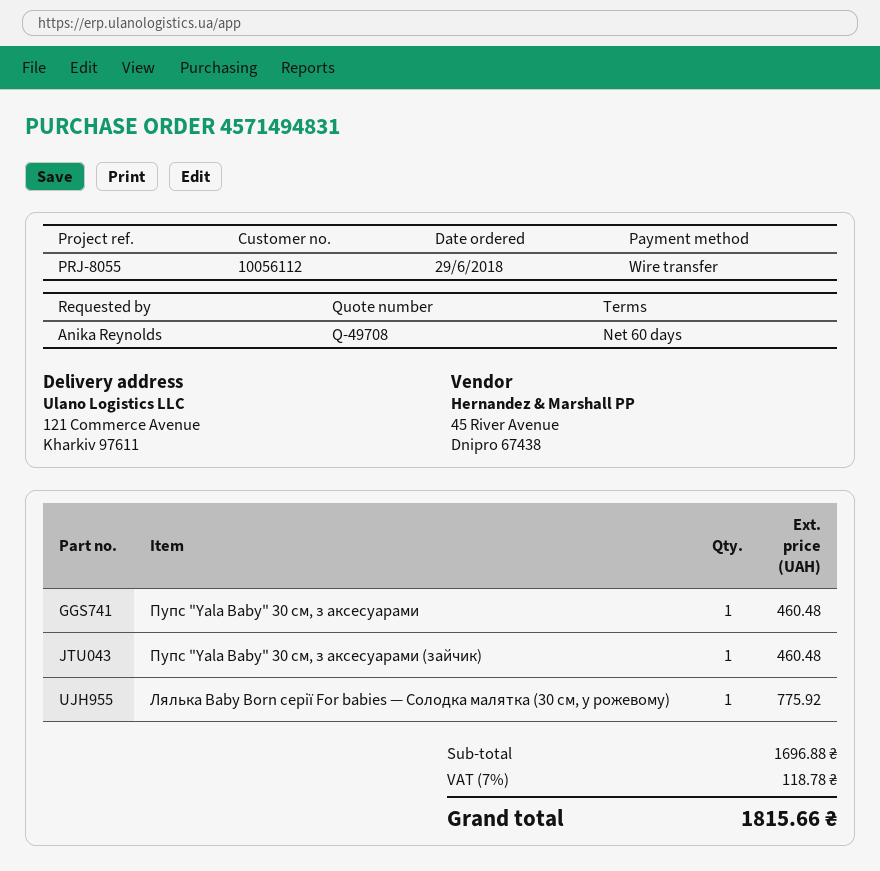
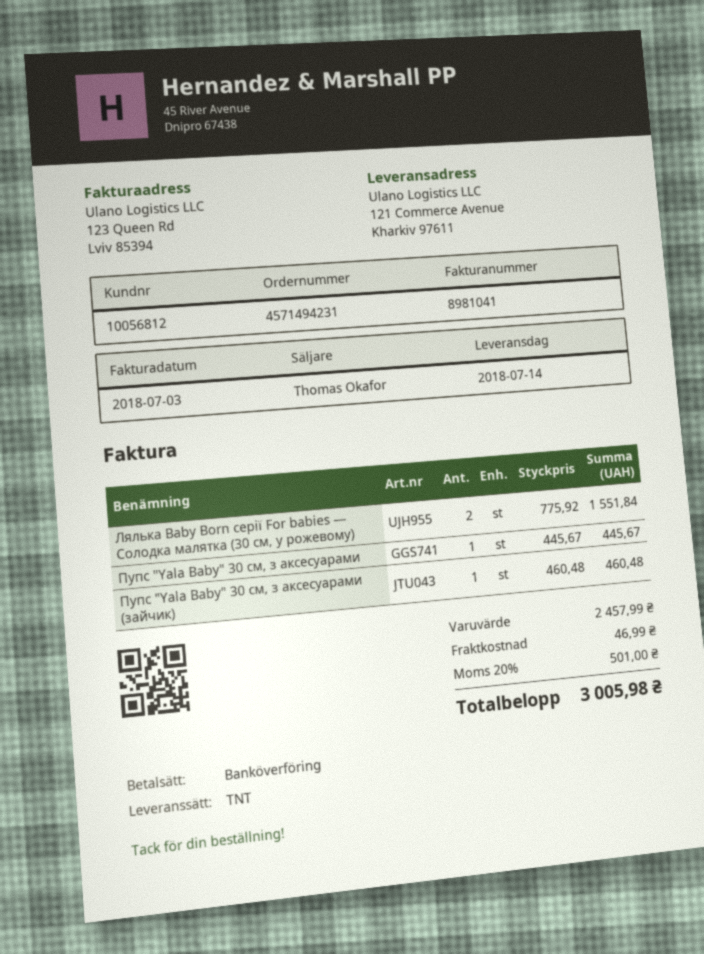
order number: 4571494831 -> 4571494231
customer number: 10056112 -> 10056812
Пупс "Yala Baby" 30 см, з аксесуарами: 1 for 460.48 -> 1 for 445.67
Лялька Baby Born серії For babies — Солодка малятка (30 см, у рожевому): 1 for 775.92 -> 2 for 1551.84
subtotal: 1696.88 -> 2457.99
shipping: none -> 46.99
tax: 7% = 118.78 -> 20% = 501.00
total: 1815.66 -> 3005.98

